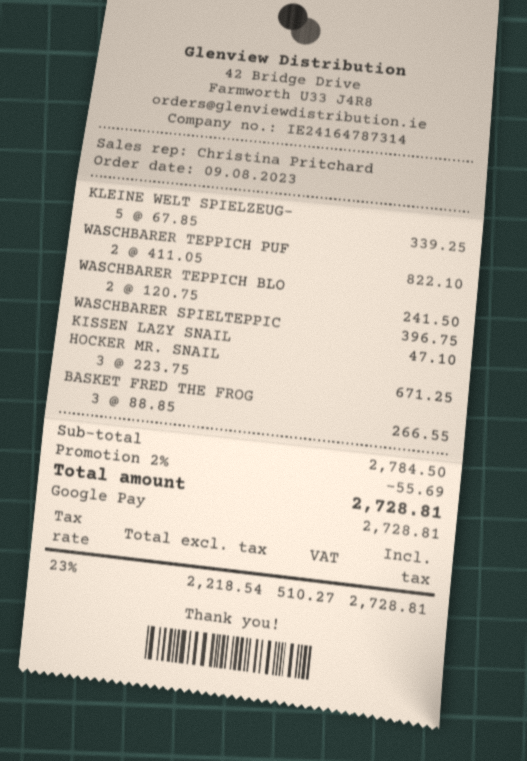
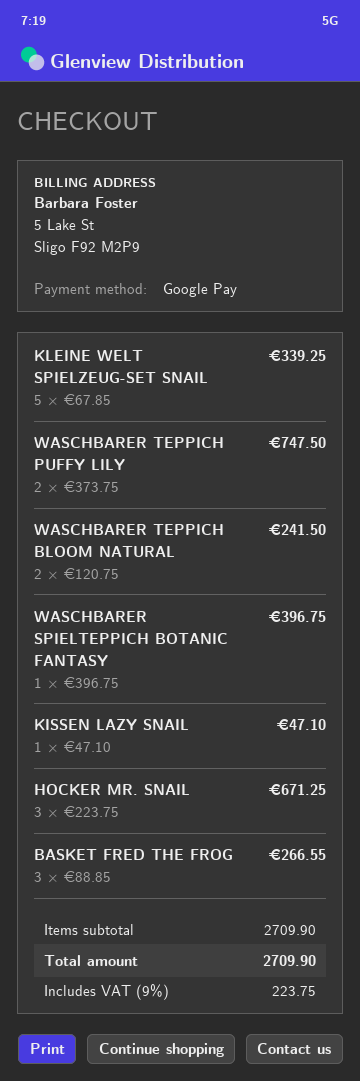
WASCHBARER TEPPICH PUF: 2 x 411.05 = 822.10 -> 2 x 373.75 = 747.50
subtotal: 2784.50 -> 2709.90
discount: 2% = 55.69 -> none
tax: 23% = 510.27 -> 9% = 223.75
total: 2728.81 -> 2709.90

